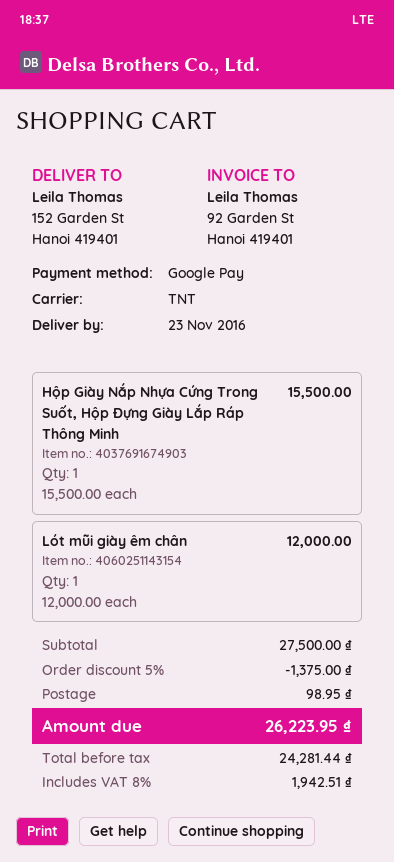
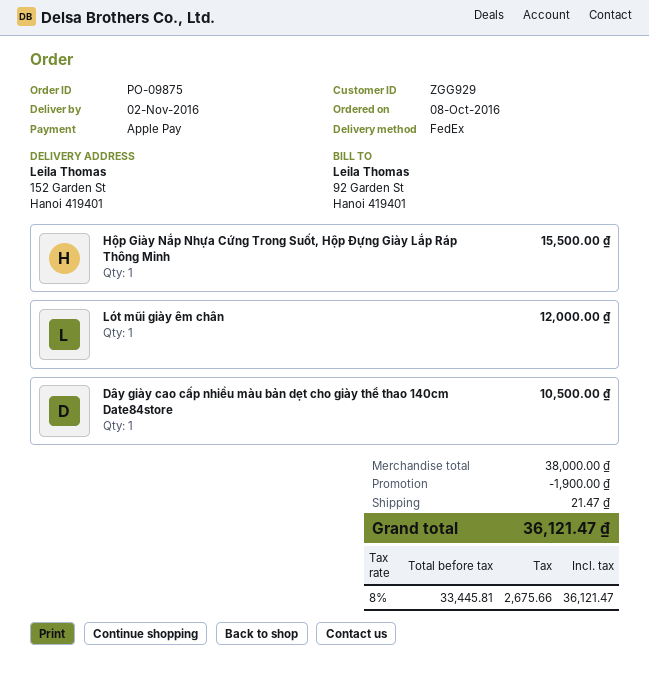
delivery date: 2016-11-23 -> 2016-11-02
payment method: Google Pay -> Apple Pay
shipping method: TNT -> FedEx
Dây giày cao cấp nhiều màu bản dẹt cho giày thể thao 140cm Date84store: none -> 1 for 10500.00
subtotal: 27500.00 -> 38000.00
discount: 1375.00 -> 1900.00
shipping: 98.95 -> 21.47
net: 24281.44 -> 33445.81
tax: 8% = 1942.51 -> 8% = 2675.66
total: 26223.95 -> 36121.47

